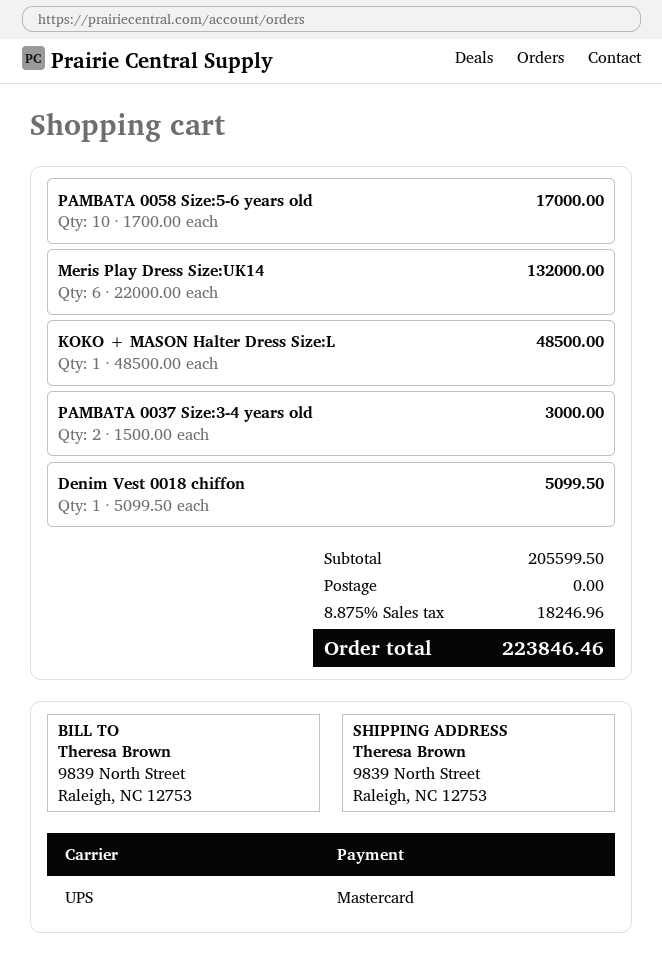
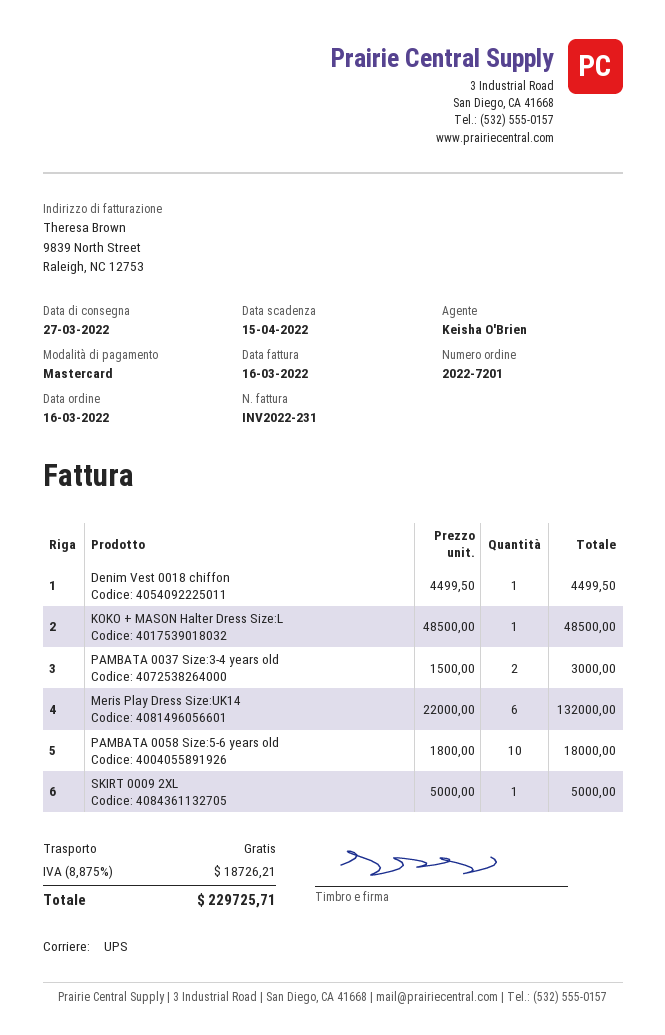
PAMBATA 0058 Size:5-6 years old: 10 x 1700.00 = 17000.00 -> 10 x 1800.00 = 18000.00
Denim Vest 0018 chiffon: 1 x 5099.50 = 5099.50 -> 1 x 4499.50 = 4499.50
SKIRT 0009 2XL: none -> 1 x 5000.00 = 5000.00
tax: 8.875% = 18246.96 -> 8.875% = 18726.21
total: 223846.46 -> 229725.71

